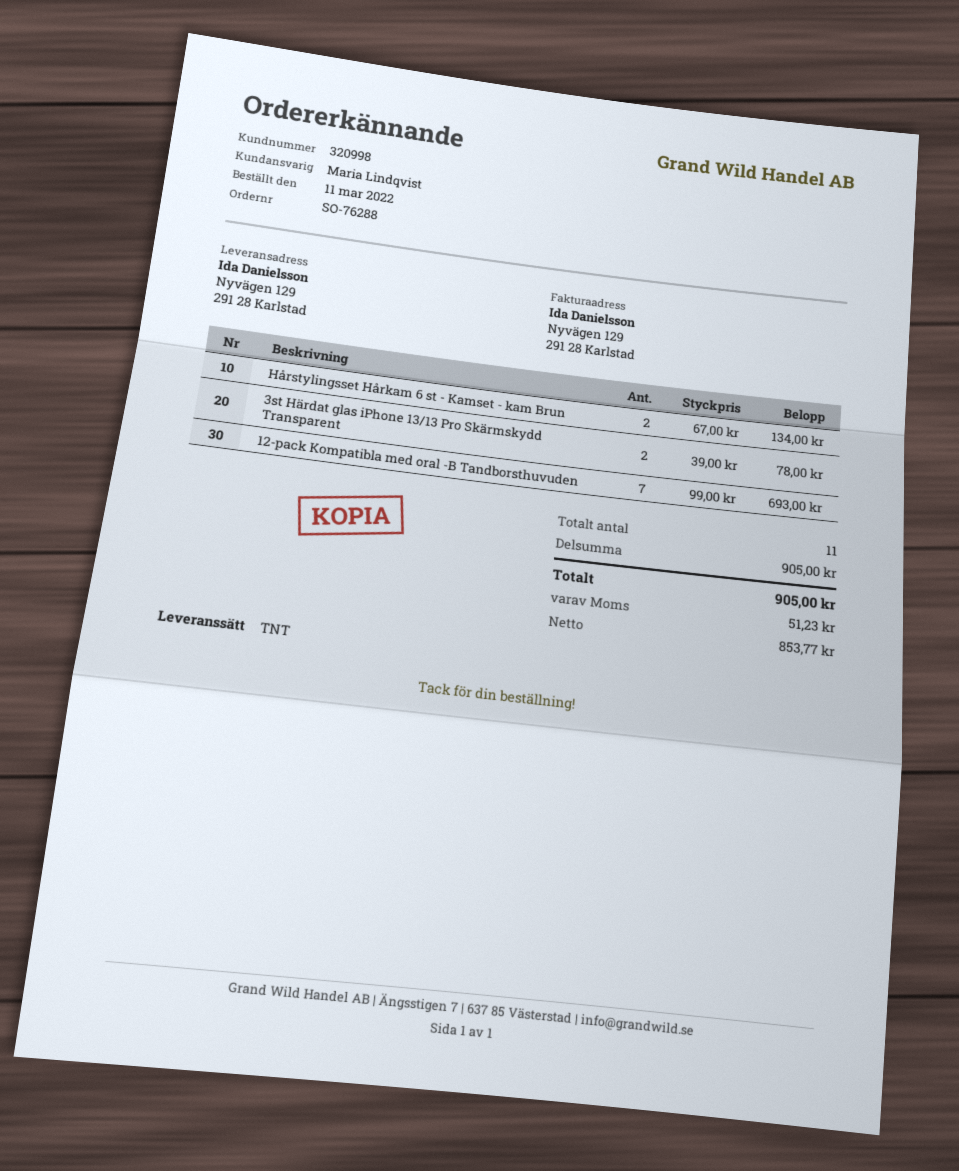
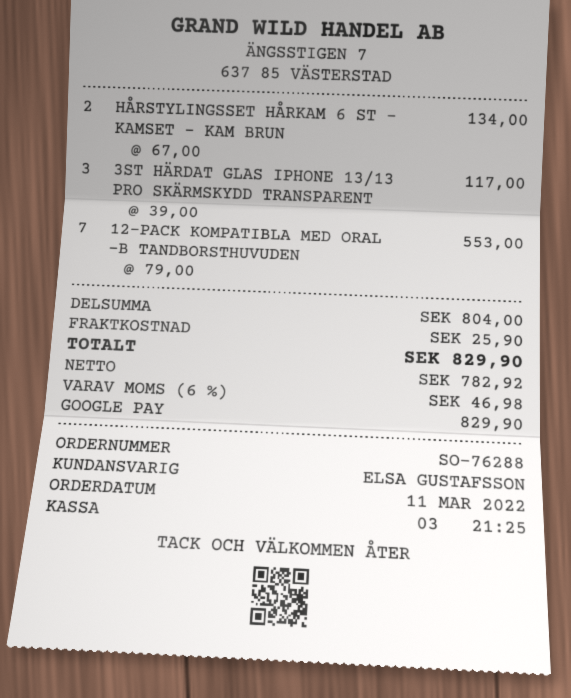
sales rep: Maria Lindqvist -> ELSA GUSTAFSSON
3st Härdat glas iPhone 13/13 Pro Skärmskydd Transparent: 2 x 39.00 = 78.00 -> 3 x 39.00 = 117.00
12-pack Kompatibla med oral -B Tandborsthuvuden: 7 x 99.00 = 693.00 -> 7 x 79.00 = 553.00
subtotal: 905.00 -> 804.00
shipping: none -> 25.90
net: 853.77 -> 782.92
tax: 51.23 -> 46.98
total: 905.00 -> 829.90

